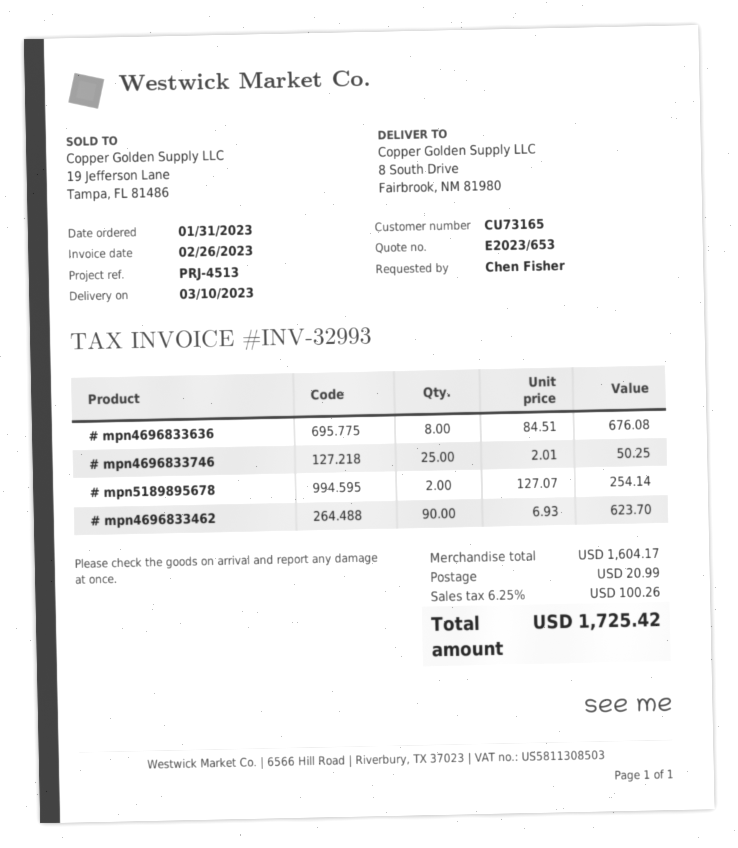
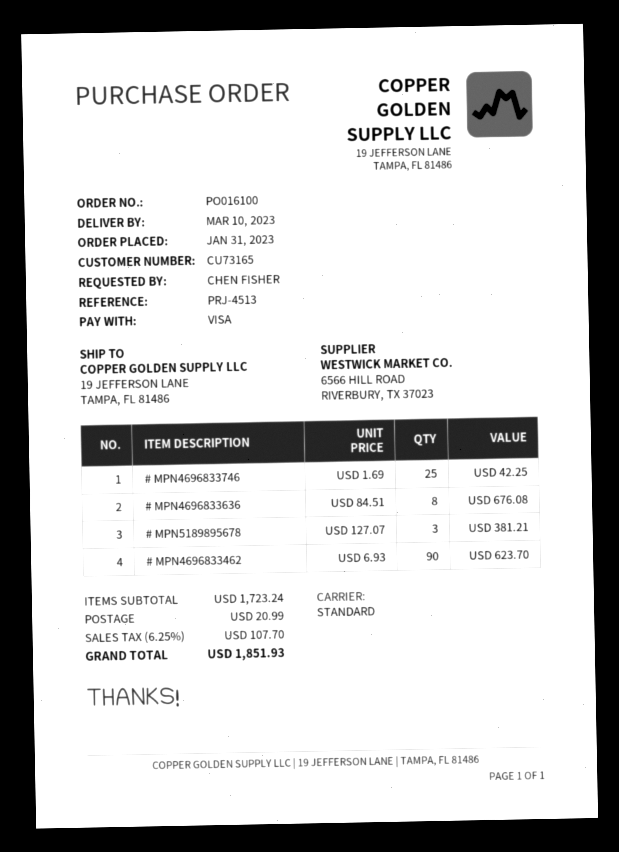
ship to: 8 South Drive, Fairbrook, NM 81980 -> 19 JEFFERSON LANE, TAMPA, FL 81486
# mpn4696833746: 25 x 2.01 = 50.25 -> 25 x 1.69 = 42.25
# mpn5189895678: 2 x 127.07 = 254.14 -> 3 x 127.07 = 381.21
subtotal: 1604.17 -> 1723.24
tax: 6.25% = 100.26 -> 6.25% = 107.70
total: 1725.42 -> 1851.93

